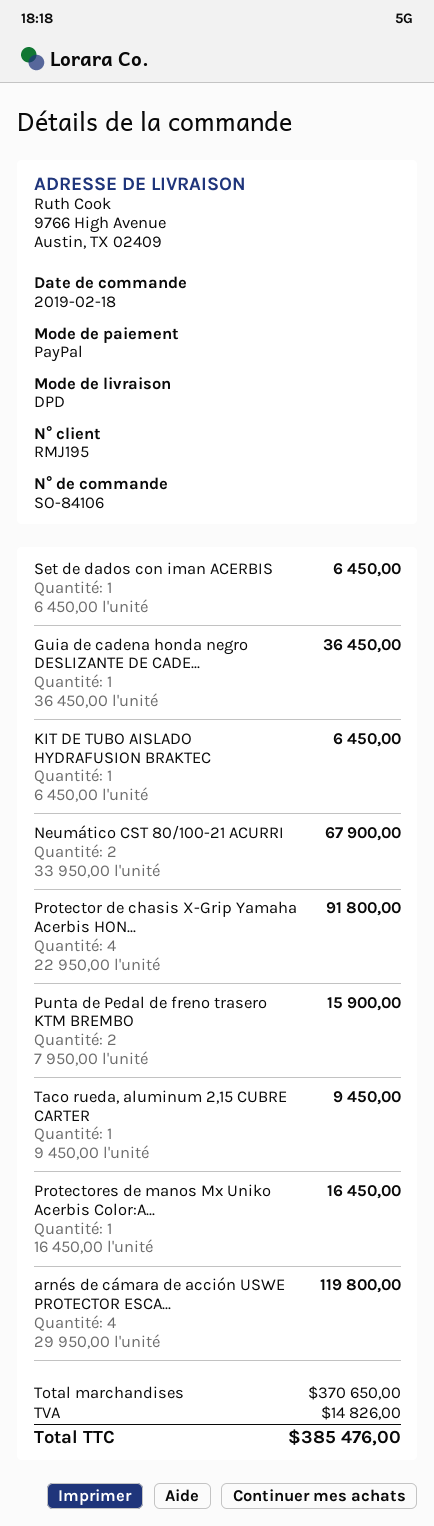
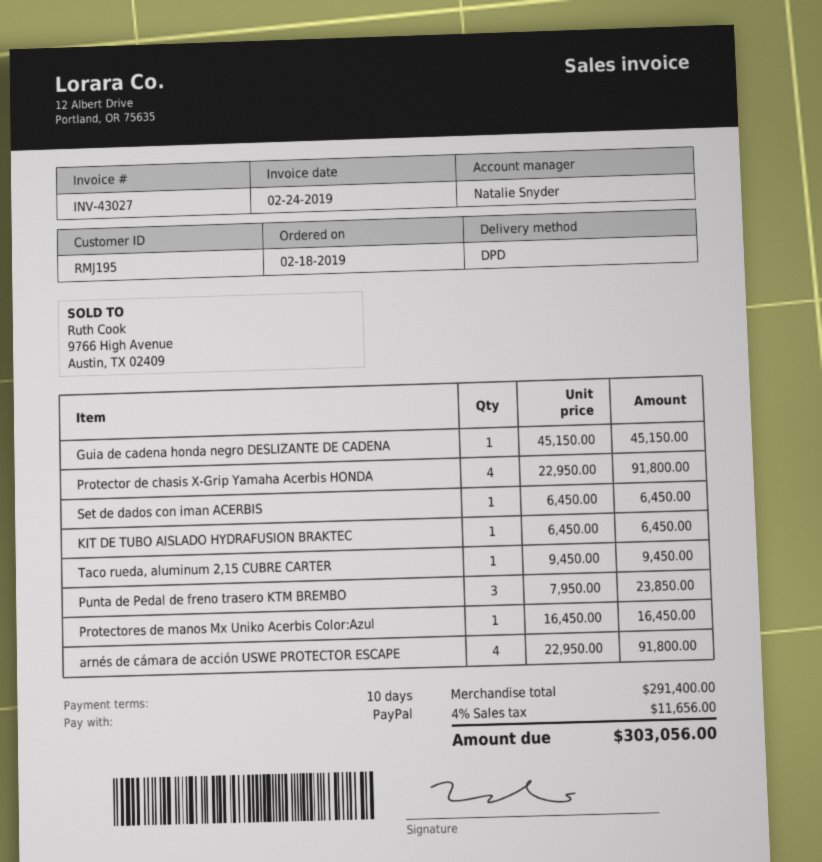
Guia de cadena honda negro DESLIZANTE DE CADE...: 1 x 36450.00 = 36450.00 -> 1 x 45150.00 = 45150.00
Neumático CST 80/100-21 ACURRI: 2 x 33950.00 = 67900.00 -> none
Punta de Pedal de freno trasero KTM BREMBO: 2 x 7950.00 = 15900.00 -> 3 x 7950.00 = 23850.00
arnés de cámara de acción USWE PROTECTOR ESCA...: 4 x 29950.00 = 119800.00 -> 4 x 22950.00 = 91800.00
subtotal: 370650.00 -> 291400.00
tax: 14826.00 -> 11656.00
total: 385476.00 -> 303056.00

